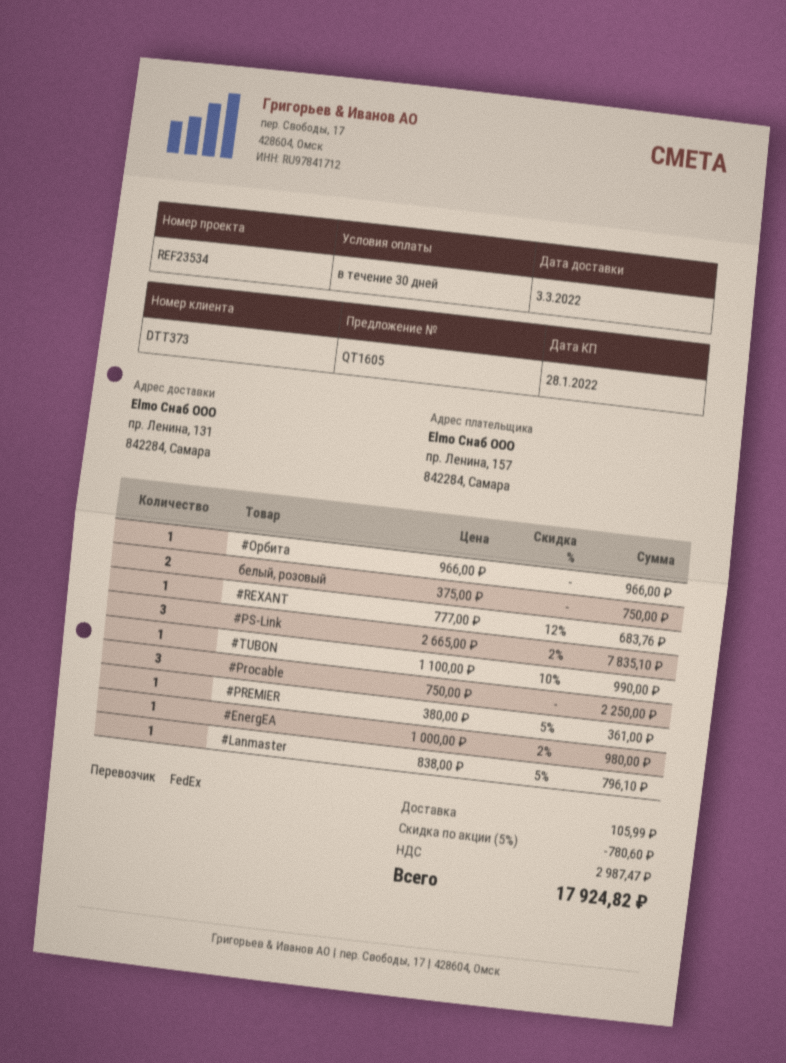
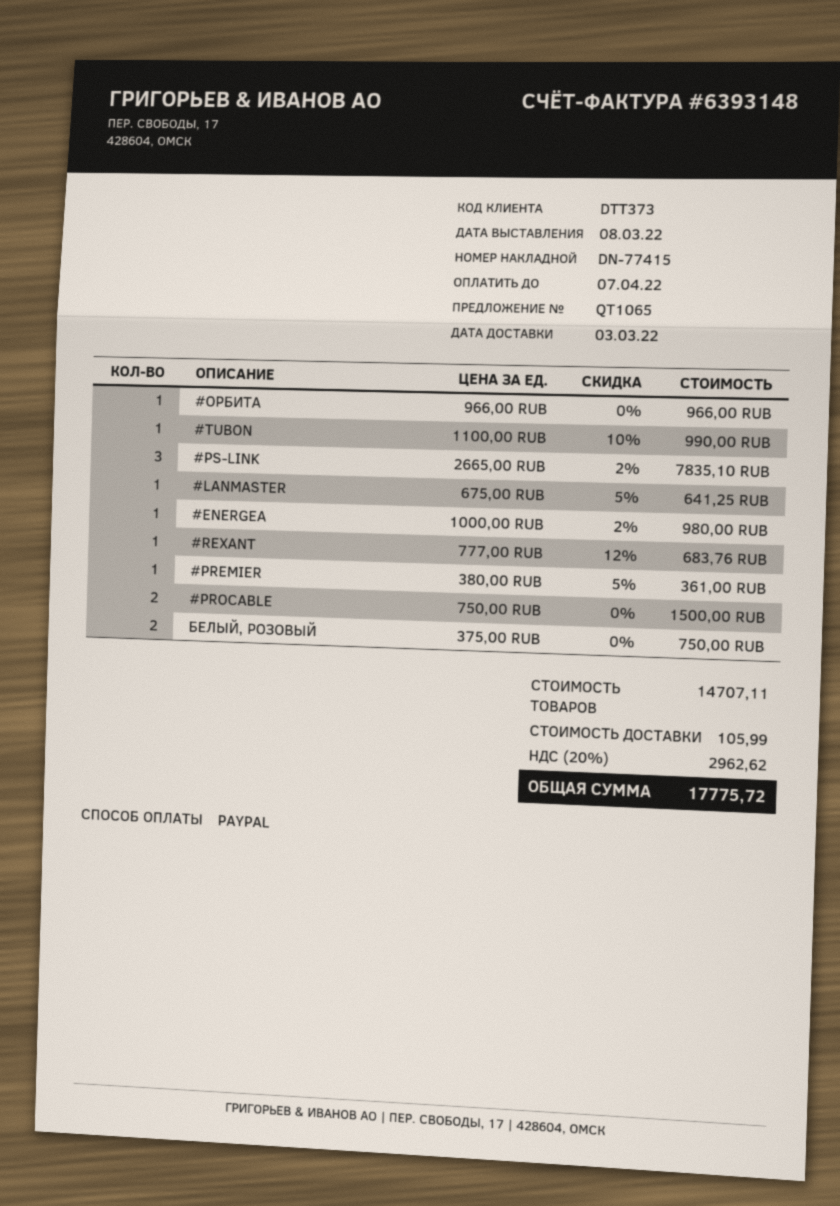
quote number: QT1605 -> QT1065
#Procable: 3 x 750.00 = 2250.00 -> 2 x 750.00 = 1500.00
#Lanmaster: 1 x 838.00 - 5% = 796.10 -> 1 x 675.00 - 5% = 641.25
discount: 5% = 780.60 -> none
tax: 2987.47 -> 2962.62
total: 17924.82 -> 17775.72

